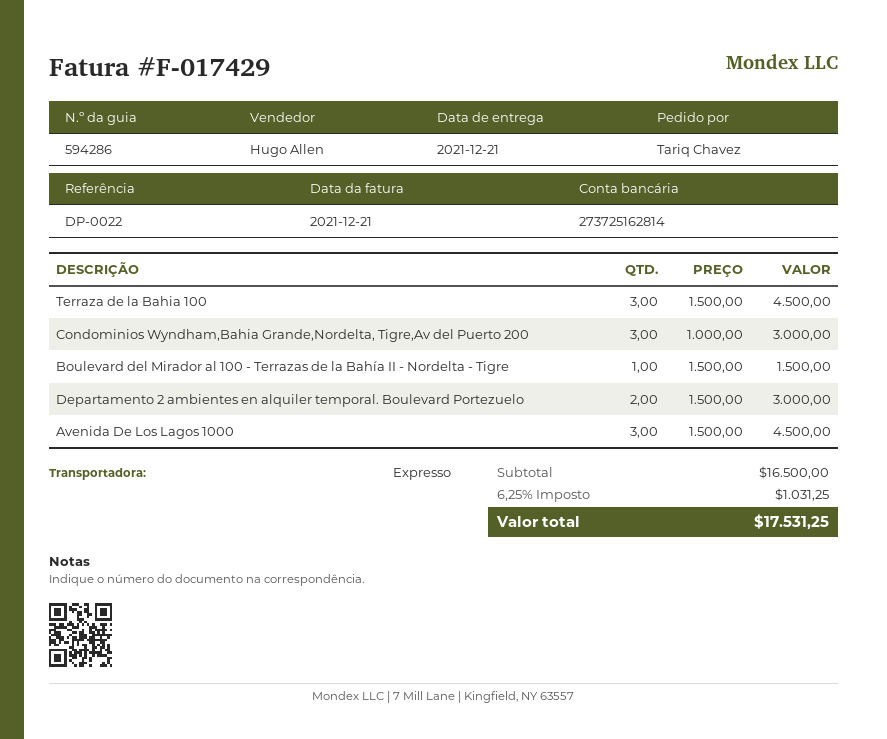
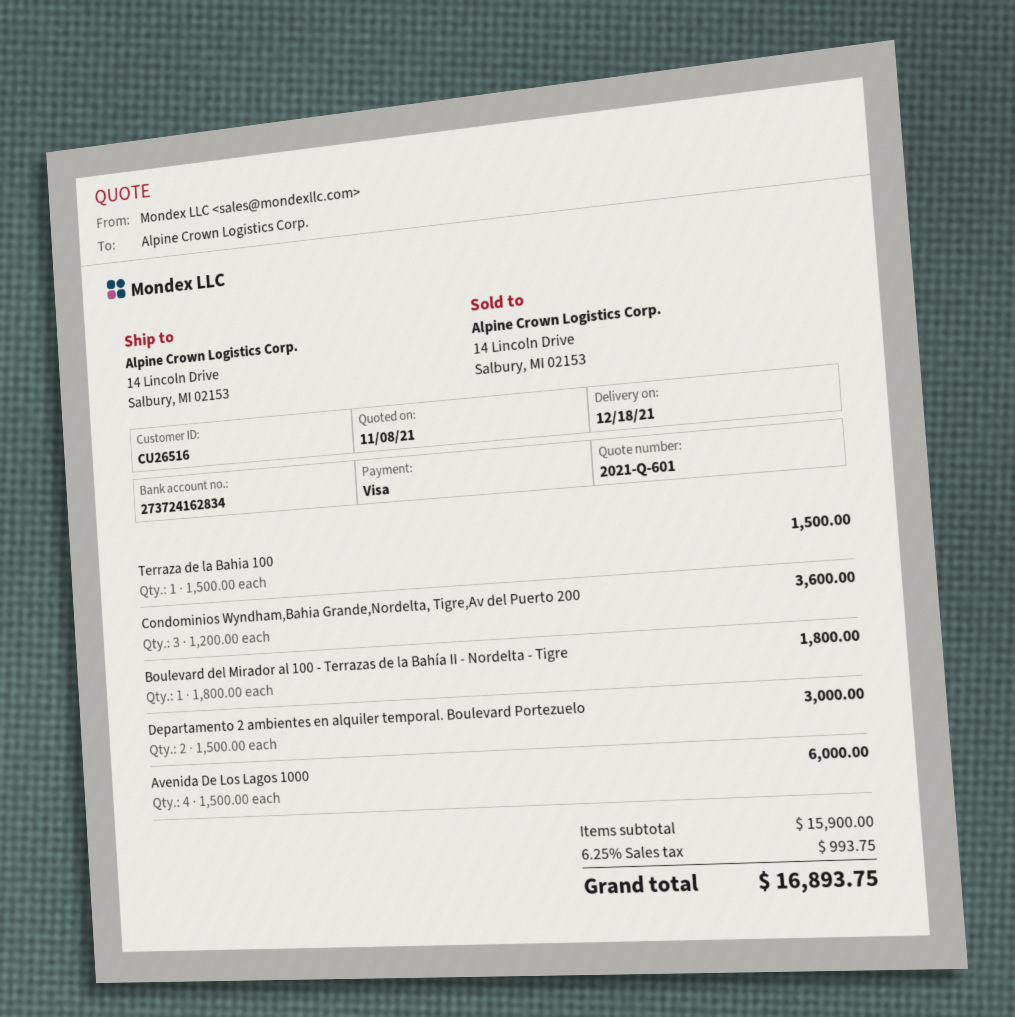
delivery date: 2021-12-21 -> 2021-12-18
bank account: 273725162814 -> 273724162834
Terraza de la Bahia 100: 3 x 1500.00 = 4500.00 -> 1 x 1500.00 = 1500.00
Condominios Wyndham,Bahia Grande,Nordelta, Tigre,Av del Puerto 200: 3 x 1000.00 = 3000.00 -> 3 x 1200.00 = 3600.00
Boulevard del Mirador al 100 - Terrazas de la Bahía II - Nordelta - Tigre: 1 x 1500.00 = 1500.00 -> 1 x 1800.00 = 1800.00
Avenida De Los Lagos 1000: 3 x 1500.00 = 4500.00 -> 4 x 1500.00 = 6000.00
subtotal: 16500.00 -> 15900.00
tax: 6.25% = 1031.25 -> 6.25% = 993.75
total: 17531.25 -> 16893.75

